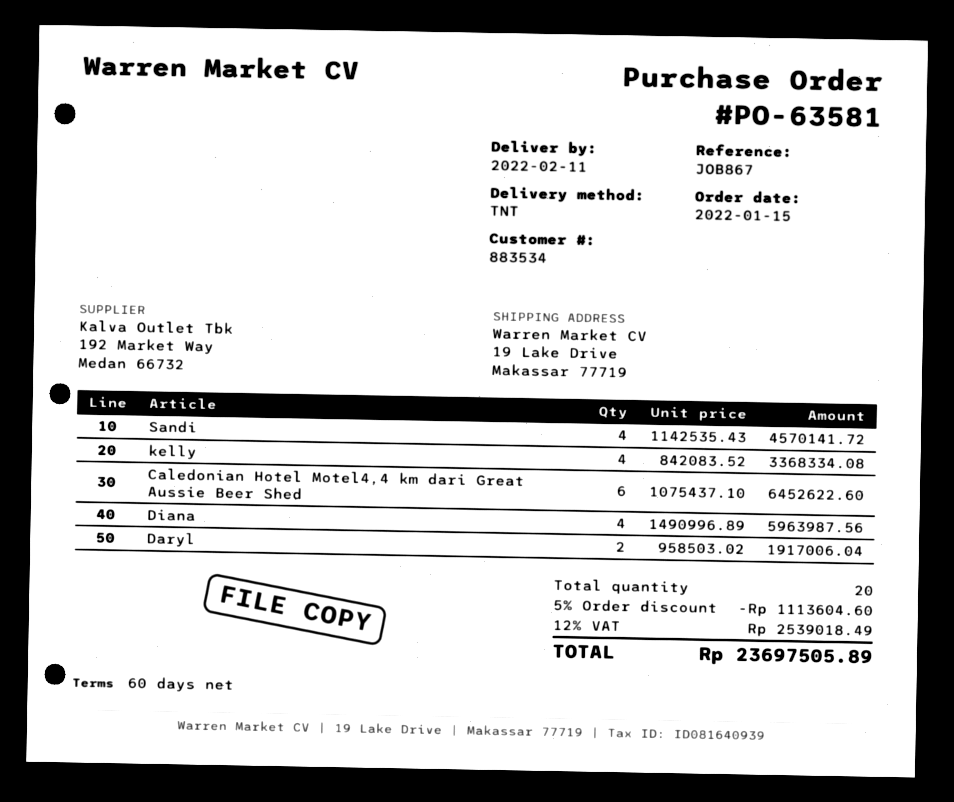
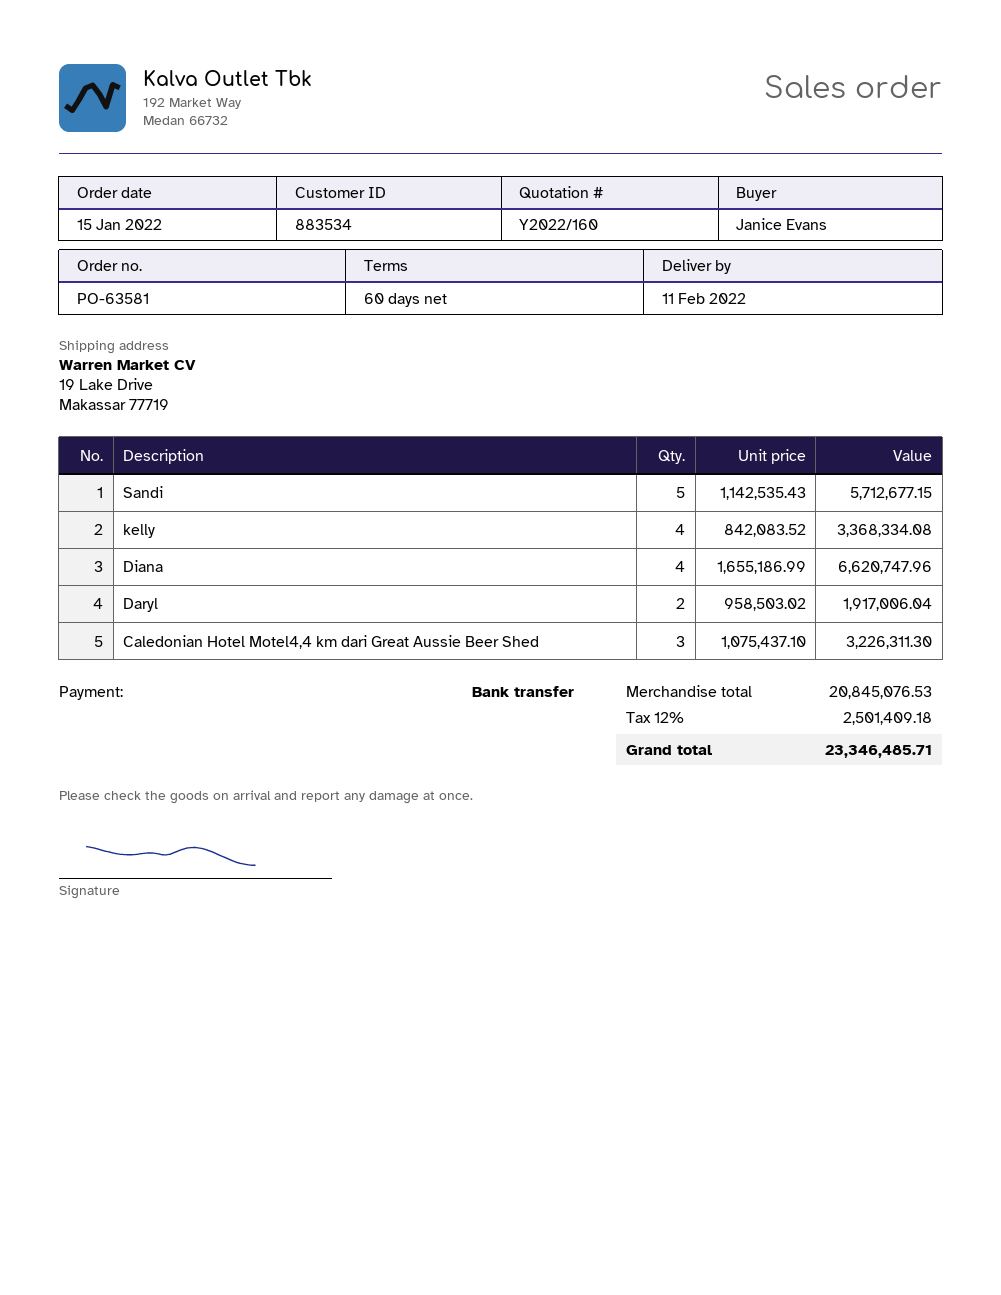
Sandi: 4 x 1142535.43 = 4570141.72 -> 5 x 1142535.43 = 5712677.15
Caledonian Hotel Motel4,4 km dari Great Aussie Beer Shed: 6 x 1075437.10 = 6452622.60 -> 3 x 1075437.10 = 3226311.30
Diana: 4 x 1490996.89 = 5963987.56 -> 4 x 1655186.99 = 6620747.96
discount: 5% = 1113604.60 -> none
tax: 12% = 2539018.49 -> 12% = 2501409.18
total: 23697505.89 -> 23346485.71

